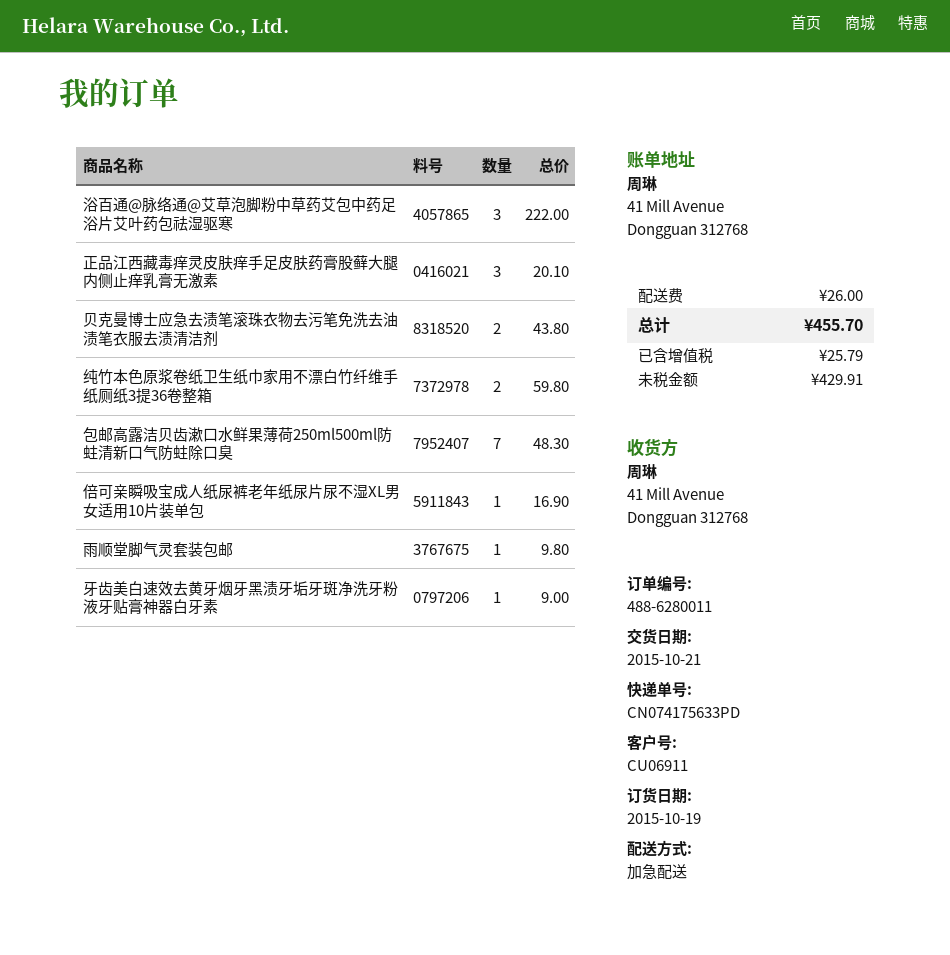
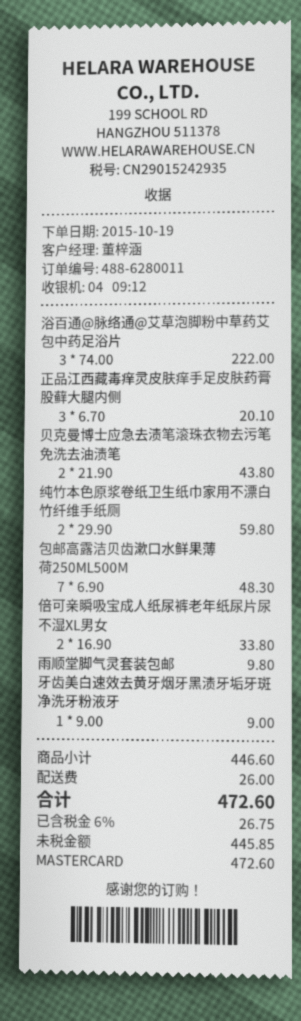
倍可亲瞬吸宝成人纸尿裤老年纸尿片尿不湿XL男女适用10片装单包: 1 for 16.90 -> 2 for 33.80
net: 429.91 -> 445.85
tax: 25.79 -> 26.75
total: 455.70 -> 472.60

